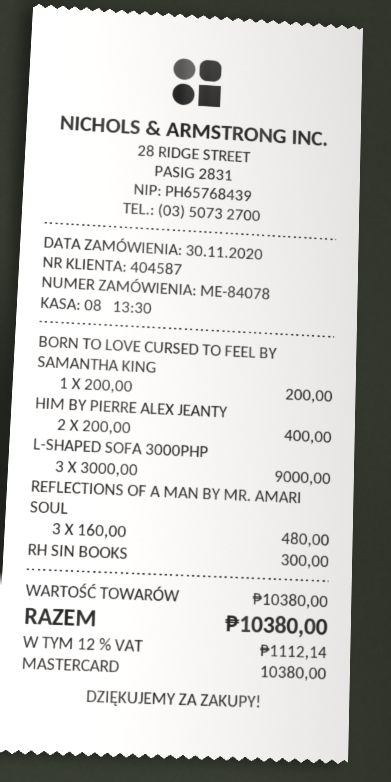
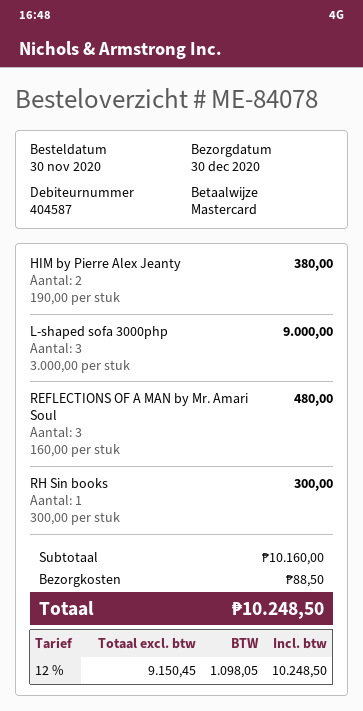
BORN TO LOVE CURSED TO FEEL BY SAMANTHA KING: 1 x 200.00 = 200.00 -> none
HIM BY PIERRE ALEX JEANTY: 2 x 200.00 = 400.00 -> 2 x 190.00 = 380.00
subtotal: 10380.00 -> 10160.00
shipping: none -> 88.50
tax: 12% = 1112.14 -> 12% = 1098.05
total: 10380.00 -> 10248.50

